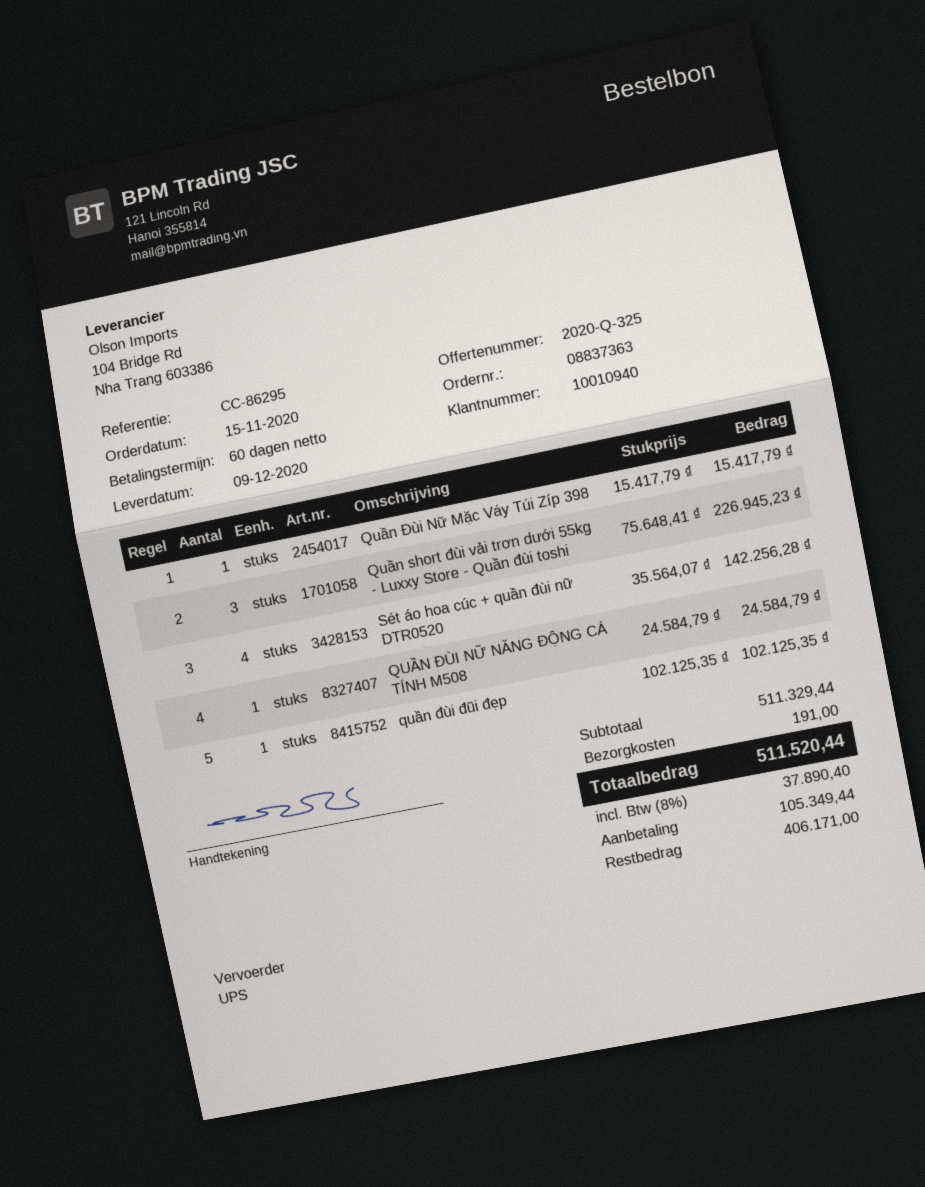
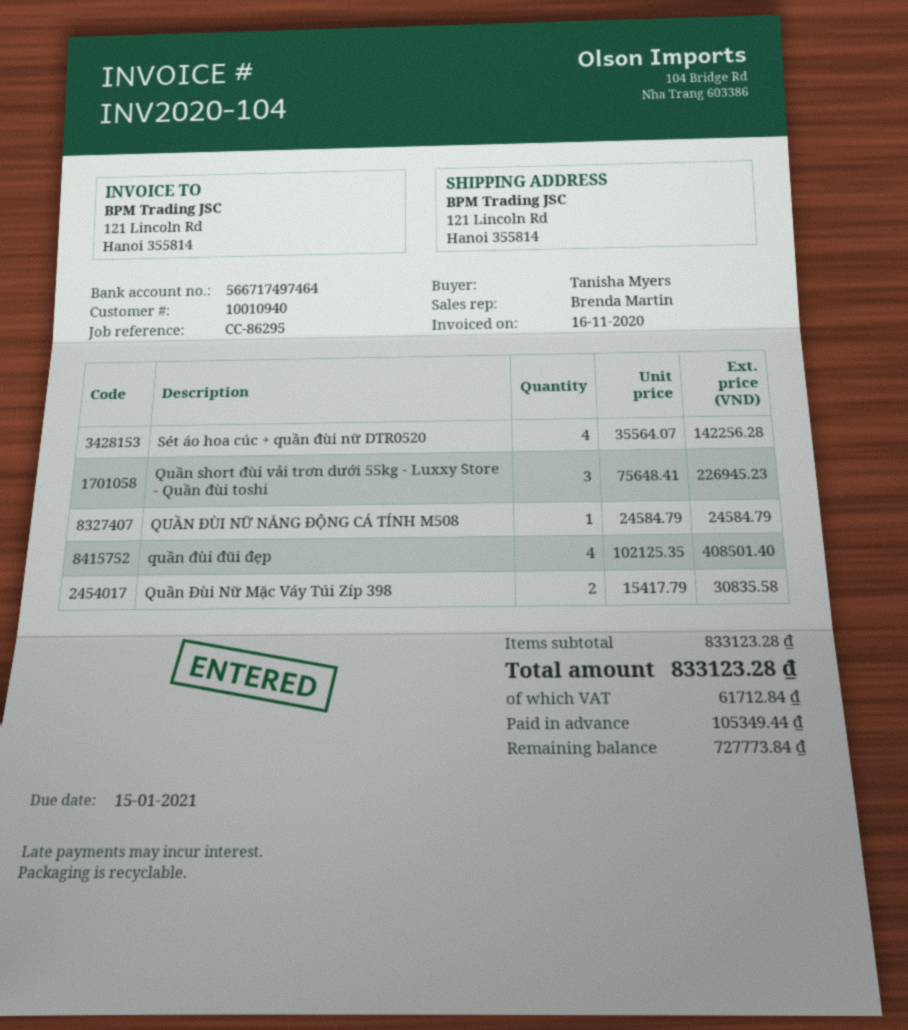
Quần Đùi Nữ Mặc Váy Túi Zíp 398: 1 x 15417.79 = 15417.79 -> 2 x 15417.79 = 30835.58
quần đùi đũi đẹp: 1 x 102125.35 = 102125.35 -> 4 x 102125.35 = 408501.40
subtotal: 511329.44 -> 833123.28
shipping: 191.00 -> none
tax: 37890.40 -> 61712.84
total: 511520.44 -> 833123.28
balance: 406171.00 -> 727773.84

